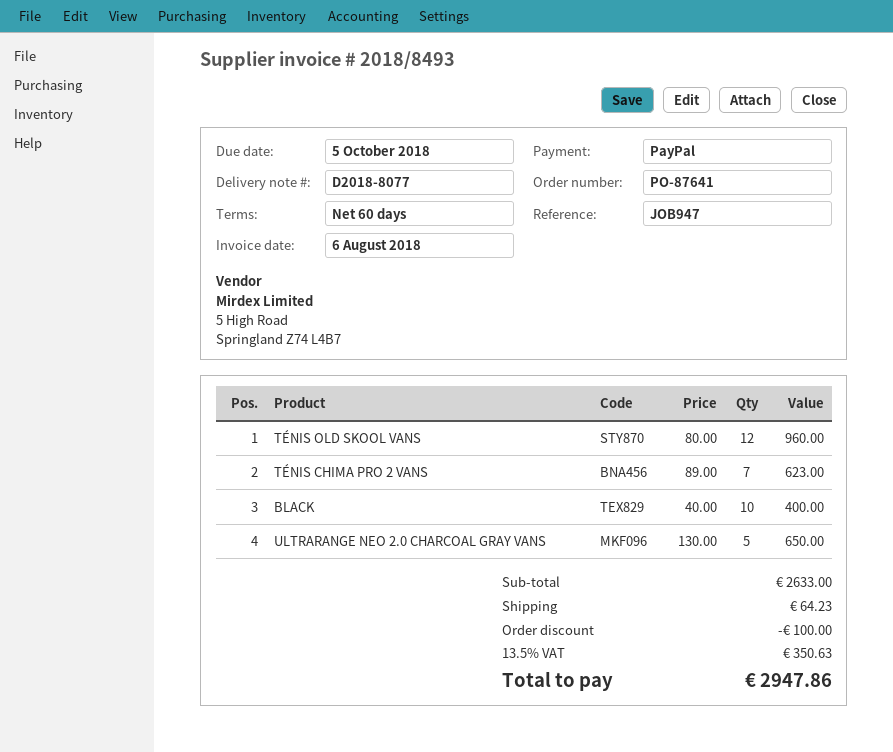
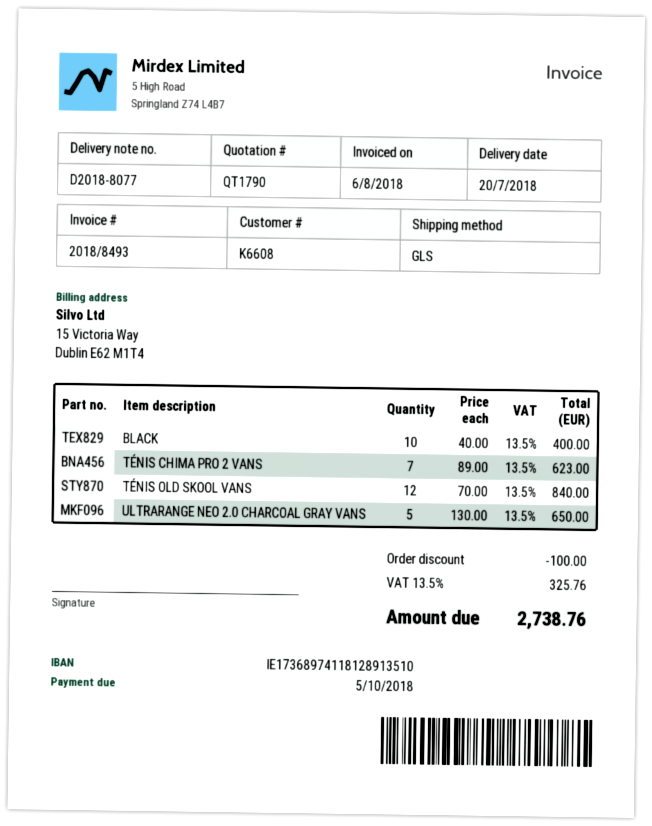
TÉNIS OLD SKOOL VANS: 12 x 80.00 = 960.00 -> 12 x 70.00 = 840.00
shipping: 64.23 -> none
tax: 13.5% = 350.63 -> 13.5% = 325.76
total: 2947.86 -> 2738.76

